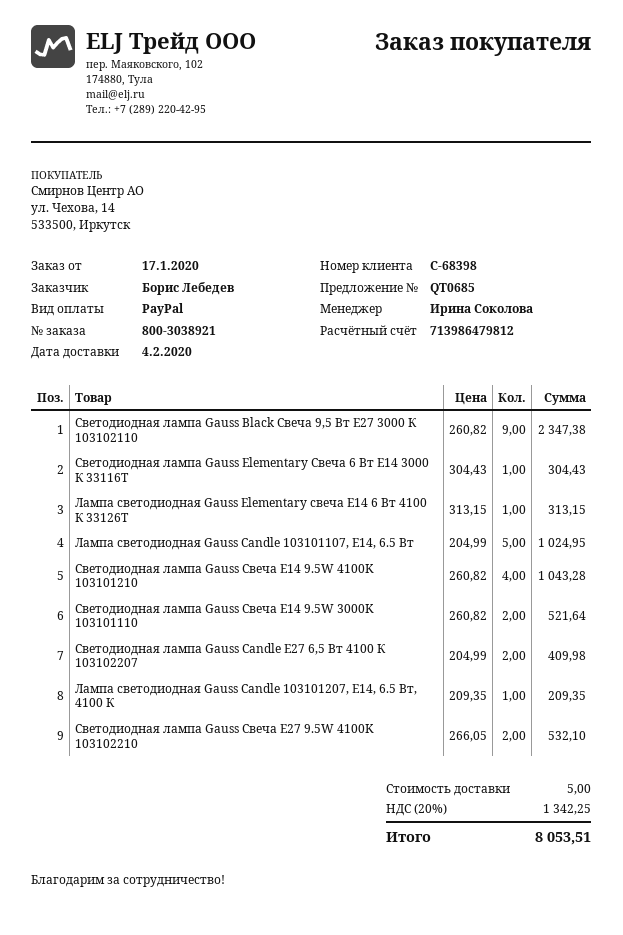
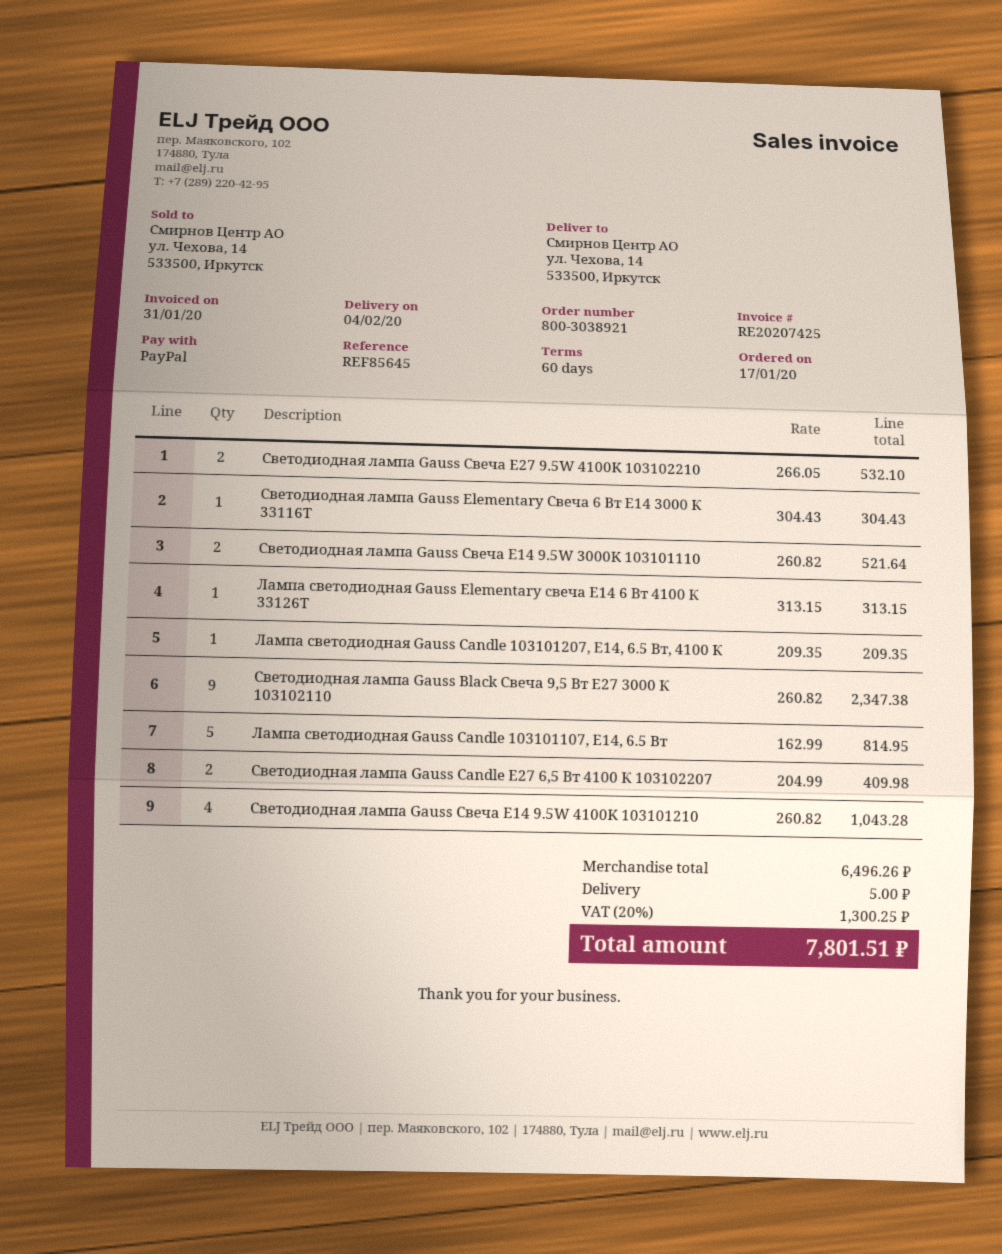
Лампа светодиодная Gauss Candle 103101107, E14, 6.5 Вт: 5 x 204.99 = 1024.95 -> 5 x 162.99 = 814.95
tax: 20% = 1342.25 -> 20% = 1300.25
total: 8053.51 -> 7801.51

